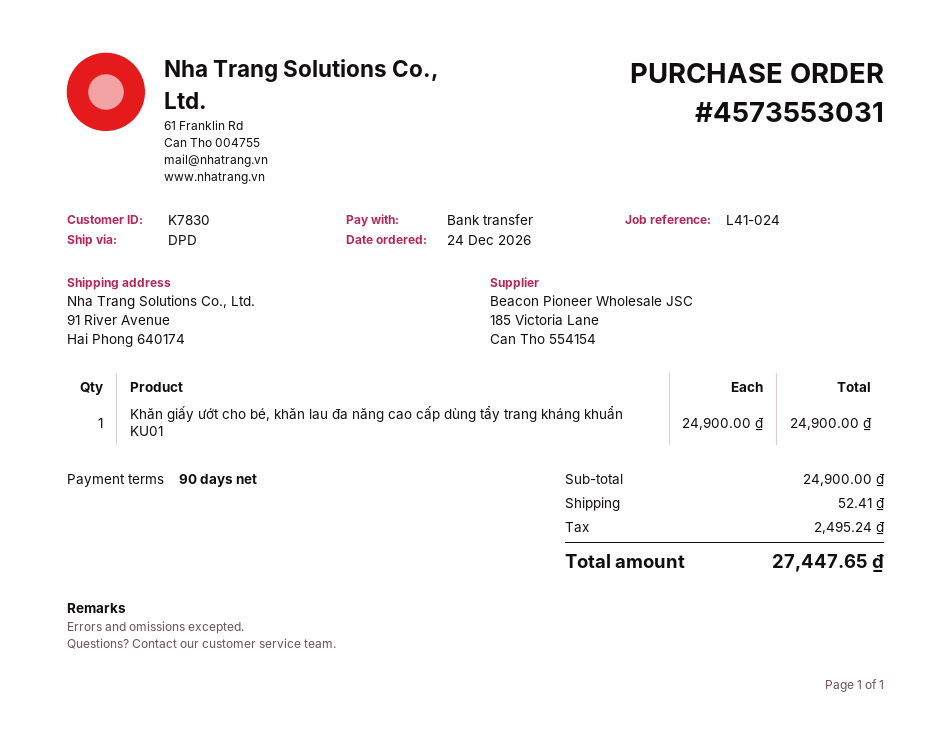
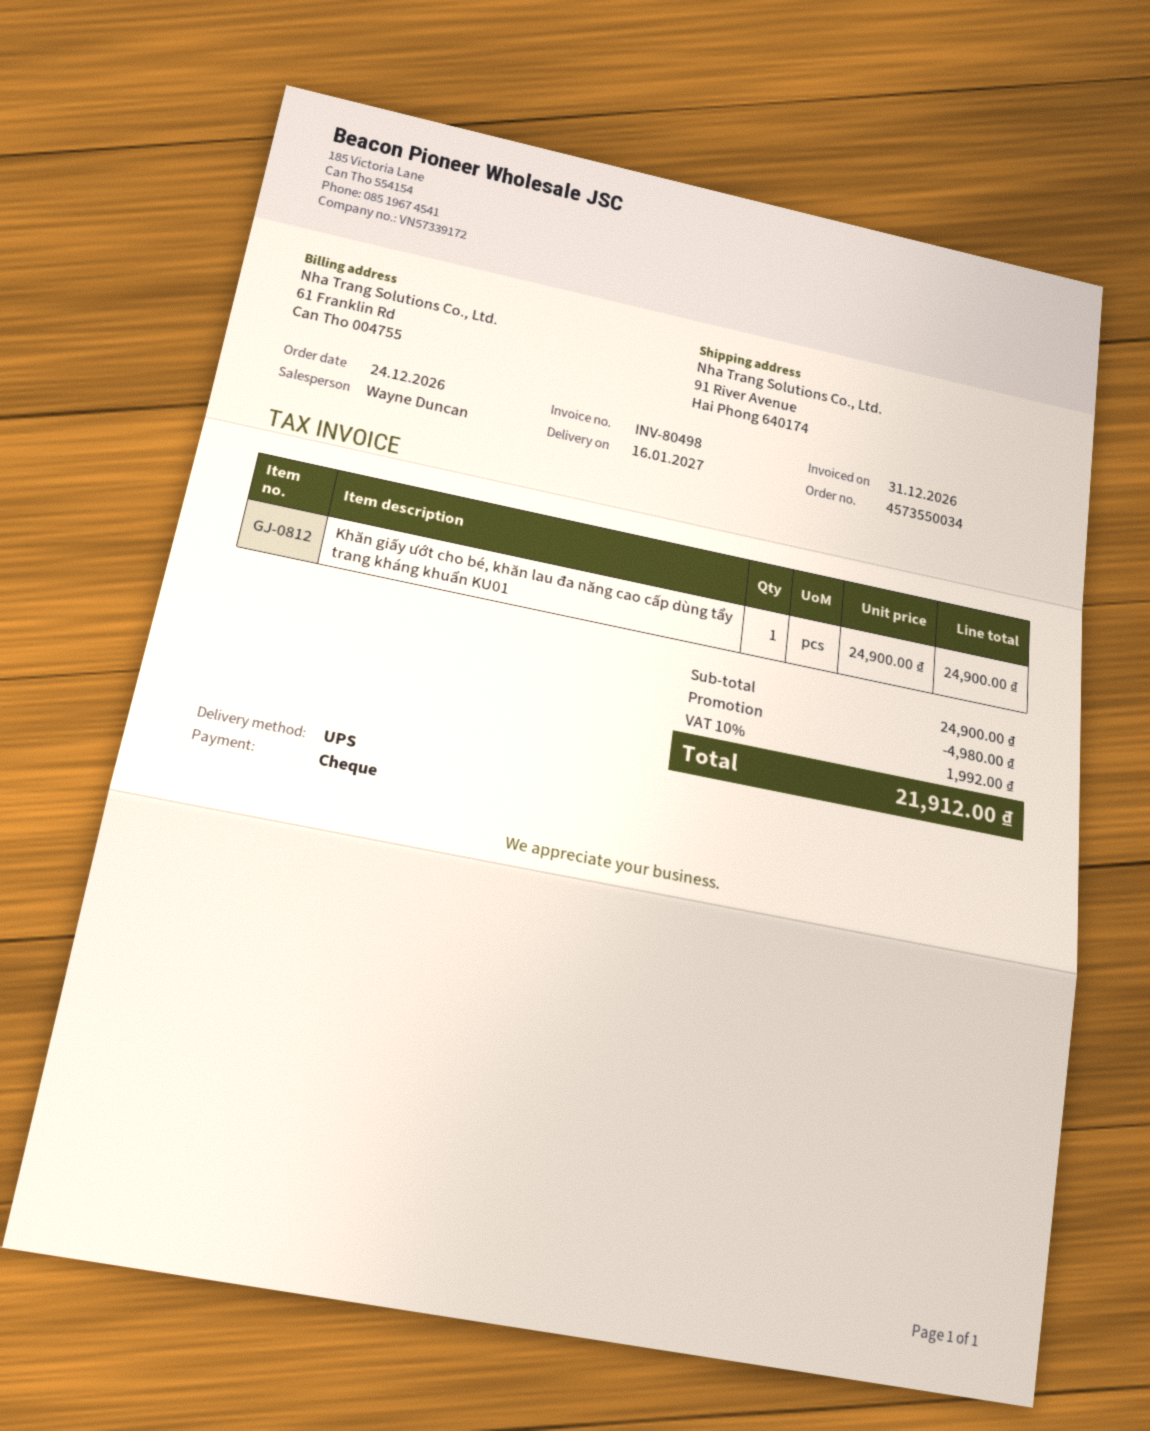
order number: 4573553031 -> 4573550034
payment method: bank transfer -> cheque
shipping method: DPD -> UPS
discount: none -> 4980.00
shipping: 52.41 -> none
tax: 2495.24 -> 1992.00
total: 27447.65 -> 21912.00

